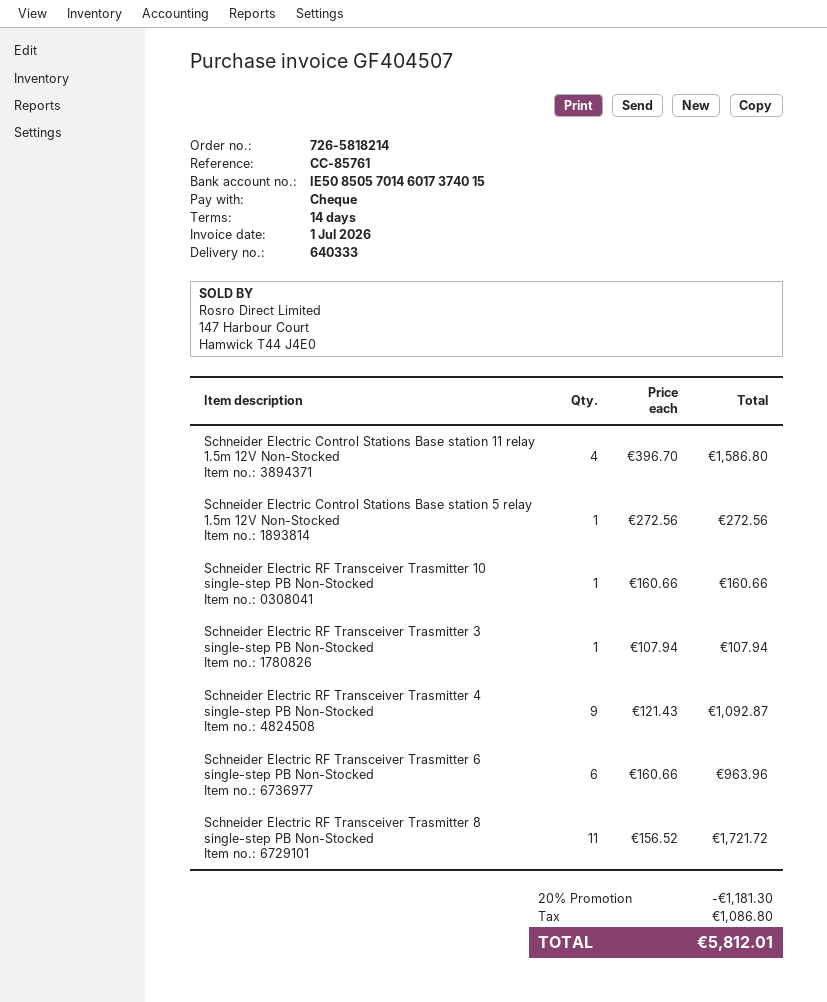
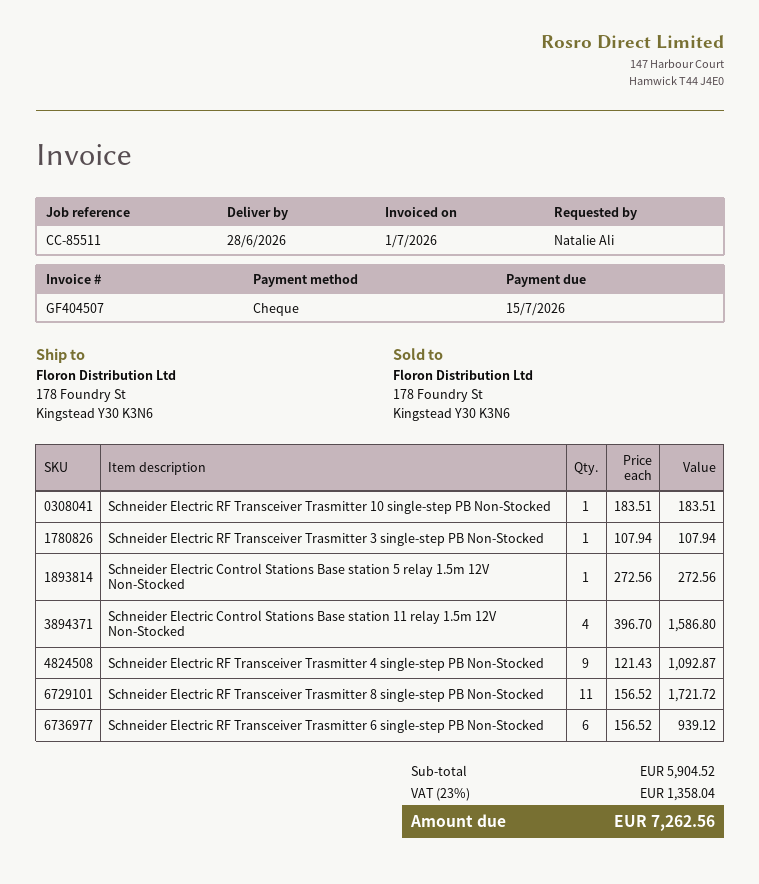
reference: CC-85761 -> CC-85511
Schneider Electric RF Transceiver Trasmitter 10 single-step PB Non-Stocked: 1 x 160.66 = 160.66 -> 1 x 183.51 = 183.51
Schneider Electric RF Transceiver Trasmitter 6 single-step PB Non-Stocked: 6 x 160.66 = 963.96 -> 6 x 156.52 = 939.12
discount: 20% = 1181.30 -> none
tax: 1086.80 -> 1358.04
total: 5812.01 -> 7262.56

